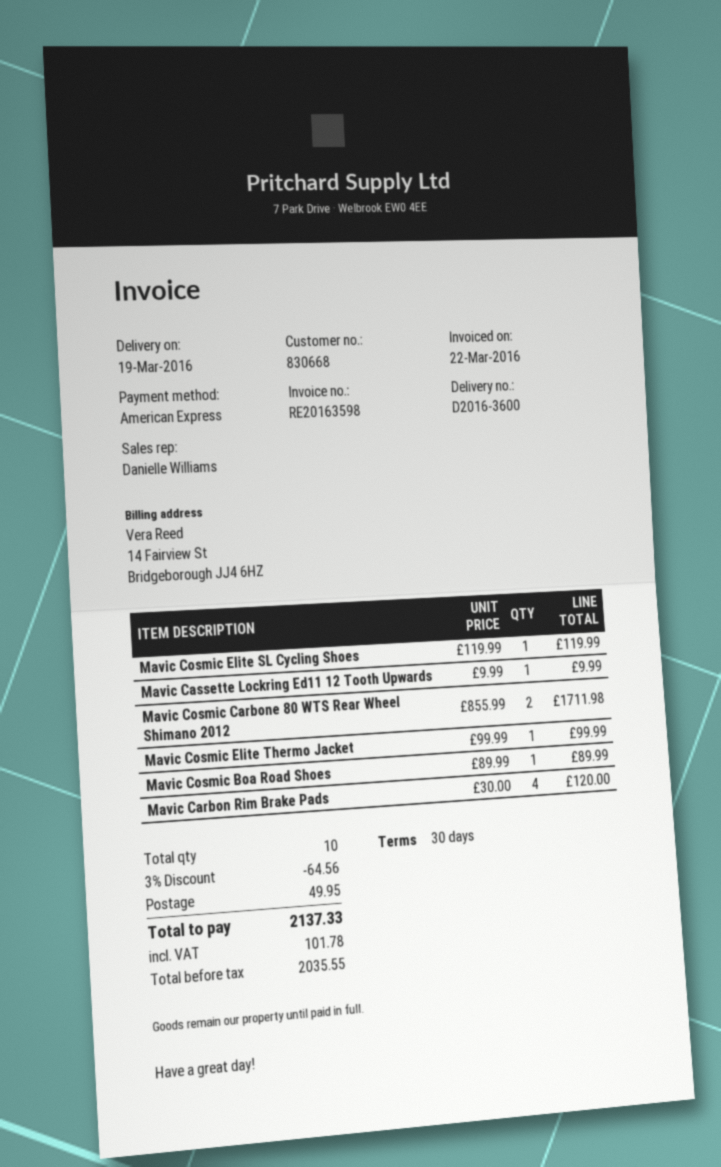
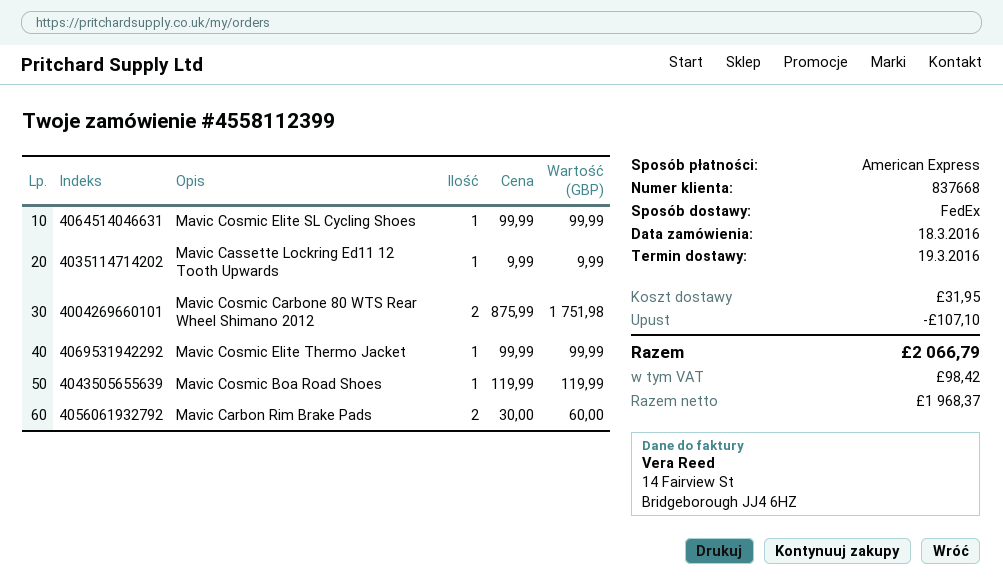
customer number: 830668 -> 837668
Mavic Cosmic Elite SL Cycling Shoes: 1 x 119.99 = 119.99 -> 1 x 99.99 = 99.99
Mavic Cosmic Carbone 80 WTS Rear Wheel Shimano 2012: 2 x 855.99 = 1711.98 -> 2 x 875.99 = 1751.98
Mavic Cosmic Boa Road Shoes: 1 x 89.99 = 89.99 -> 1 x 119.99 = 119.99
Mavic Carbon Rim Brake Pads: 4 x 30.00 = 120.00 -> 2 x 30.00 = 60.00
discount: 64.56 -> 107.10
shipping: 49.95 -> 31.95
net: 2035.55 -> 1968.37
tax: 101.78 -> 98.42
total: 2137.33 -> 2066.79

